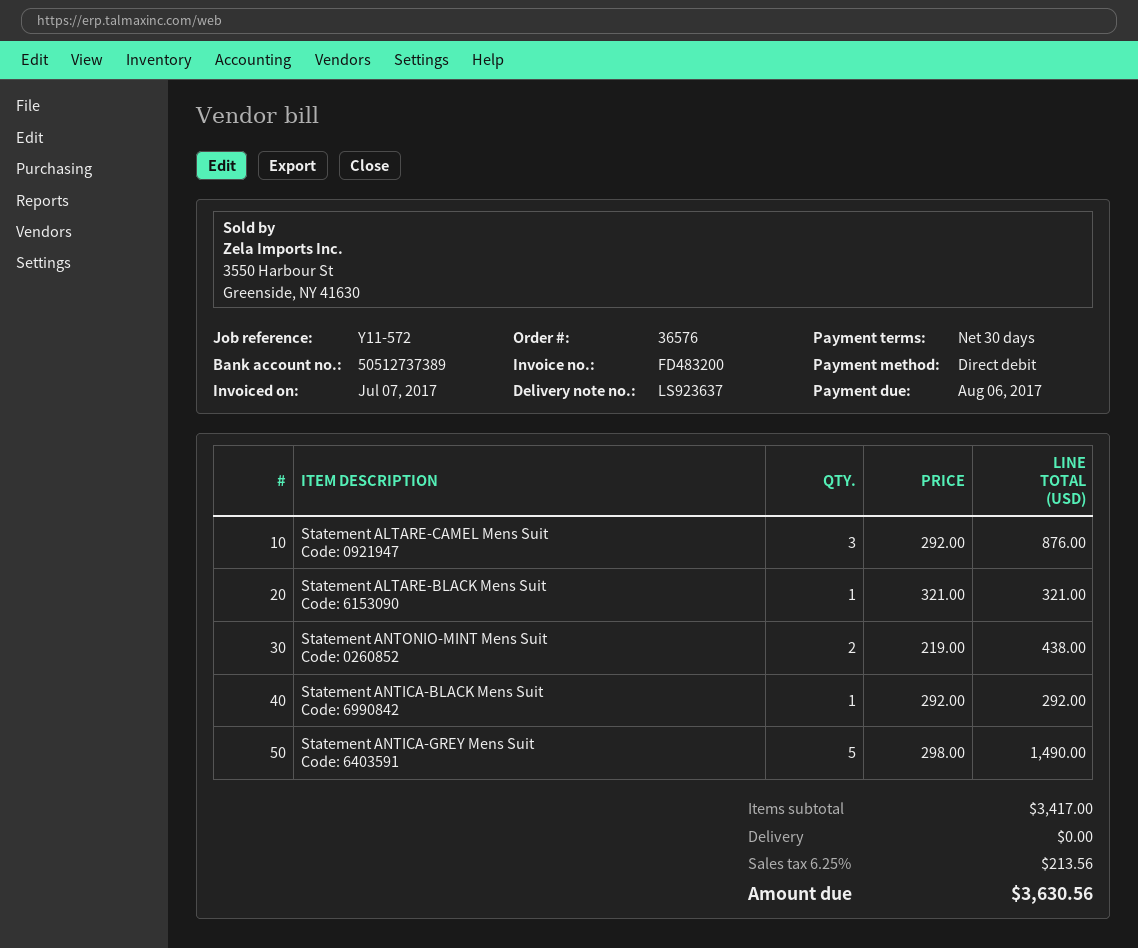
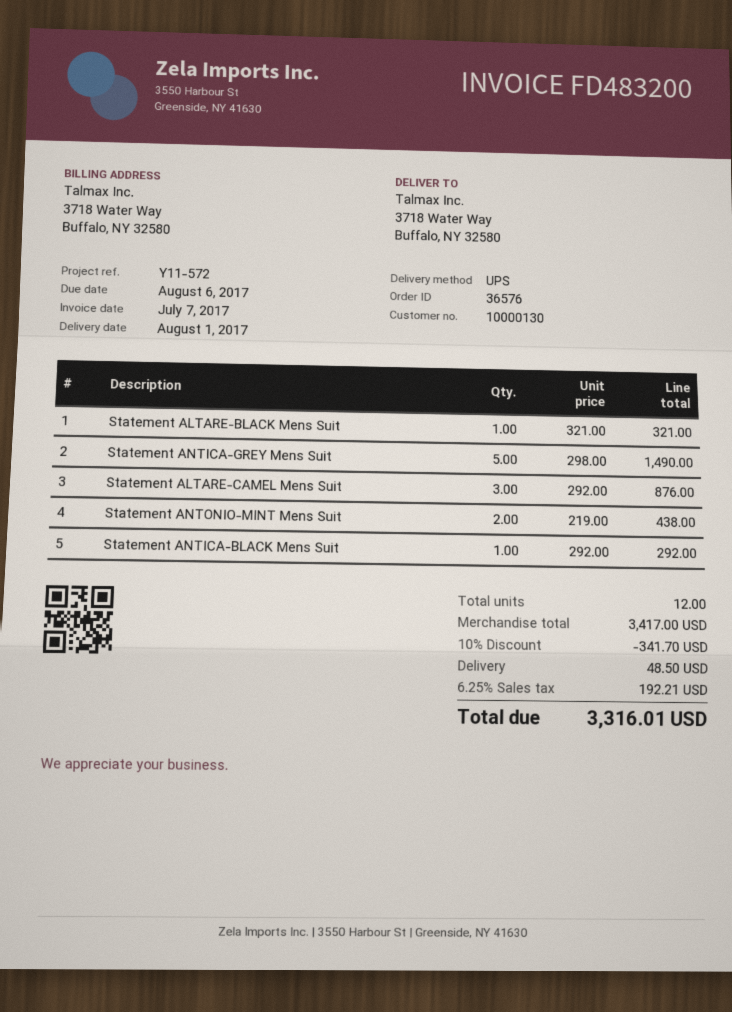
discount: none -> 10% = 341.70
shipping: 0.00 -> 48.50
tax: 6.25% = 213.56 -> 6.25% = 192.21
total: 3630.56 -> 3316.01

